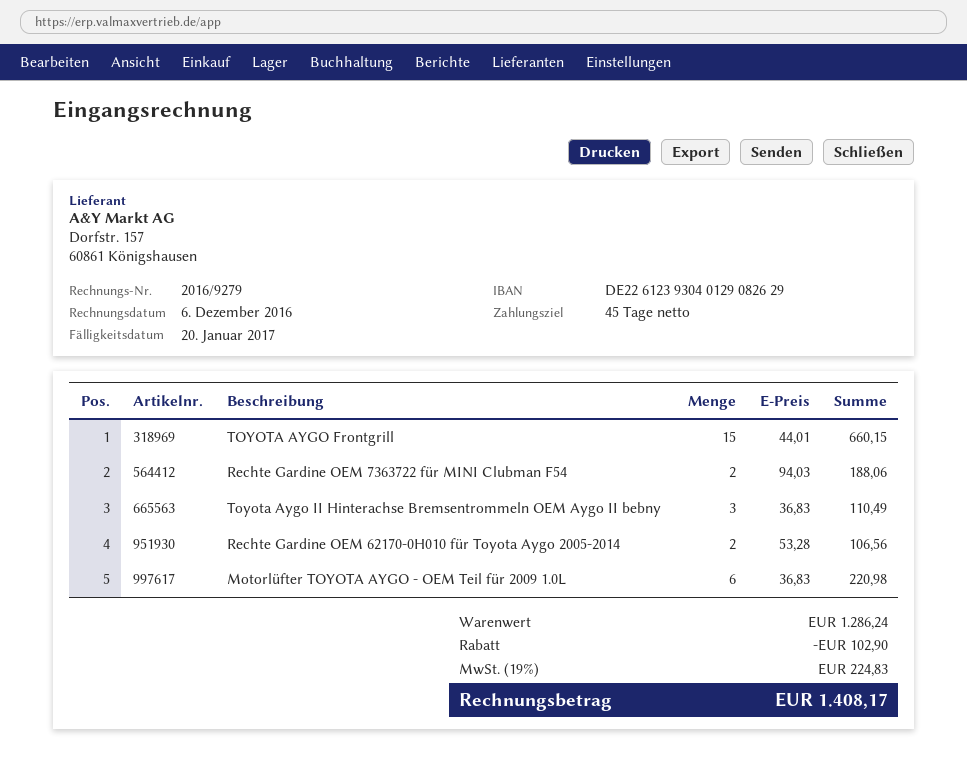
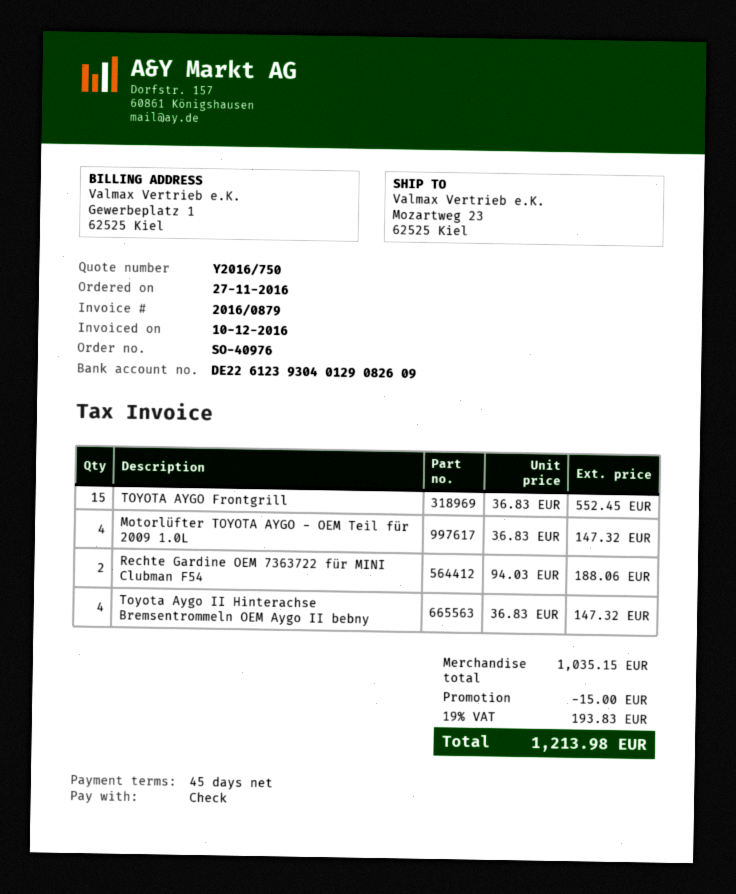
invoice number: 2016/9279 -> 2016/0879
invoice date: 2016-12-06 -> 2016-12-10
bank account: DE22612393040129082629 -> DE22612393040129082609
TOYOTA AYGO Frontgrill: 15 x 44.01 = 660.15 -> 15 x 36.83 = 552.45
Toyota Aygo II Hinterachse Bremsentrommeln OEM Aygo II bebny: 3 x 36.83 = 110.49 -> 4 x 36.83 = 147.32
Rechte Gardine OEM 62170-0H010 für Toyota Aygo 2005-2014: 2 x 53.28 = 106.56 -> none
Motorlüfter TOYOTA AYGO - OEM Teil für 2009 1.0L: 6 x 36.83 = 220.98 -> 4 x 36.83 = 147.32
subtotal: 1286.24 -> 1035.15
discount: 102.90 -> 15.00
tax: 19% = 224.83 -> 19% = 193.83
total: 1408.17 -> 1213.98

